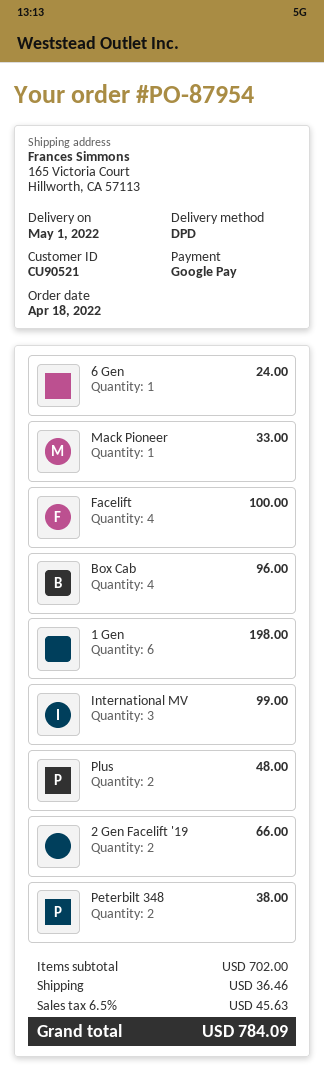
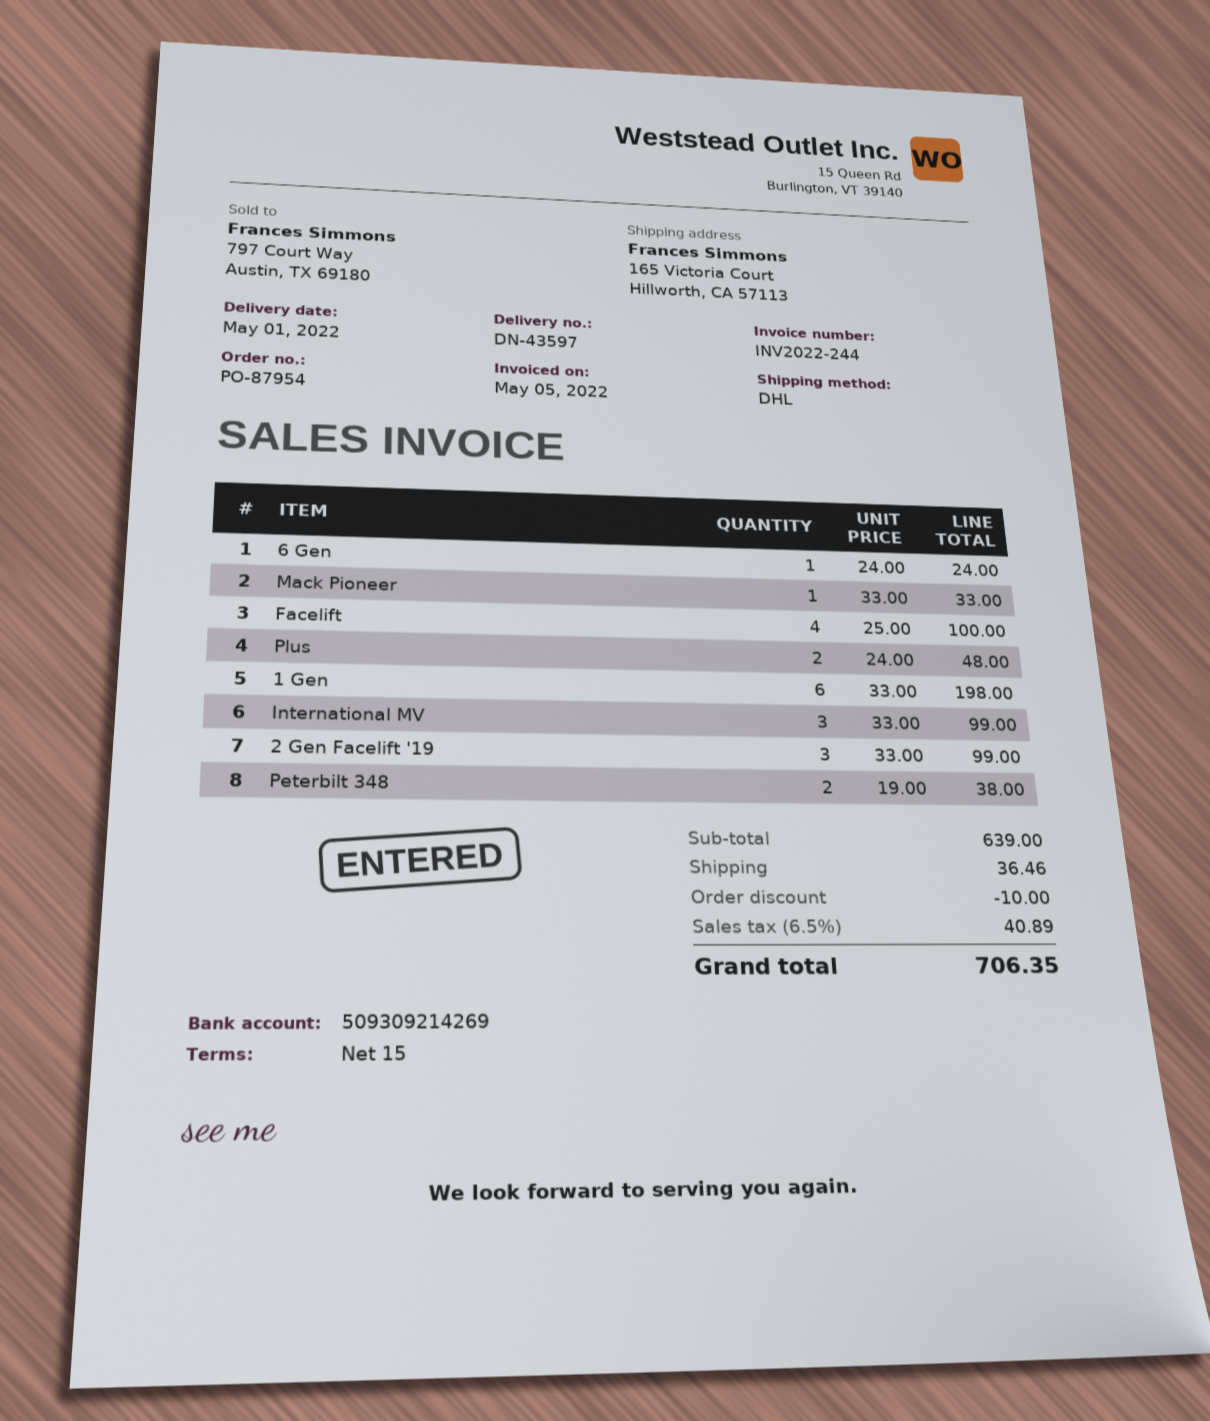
shipping method: DPD -> DHL
Box Cab: 4 for 96.00 -> none
2 Gen Facelift '19: 2 for 66.00 -> 3 for 99.00
subtotal: 702.00 -> 639.00
discount: none -> 10.00
tax: 6.5% = 45.63 -> 6.5% = 40.89
total: 784.09 -> 706.35

